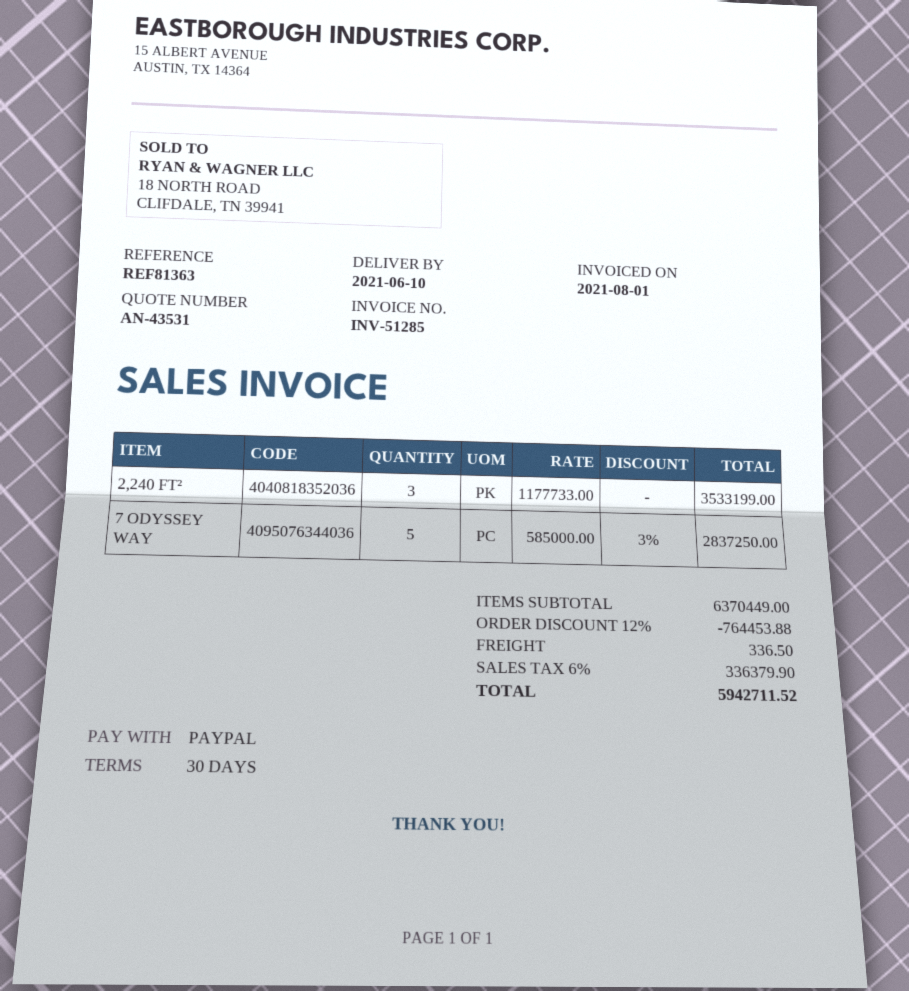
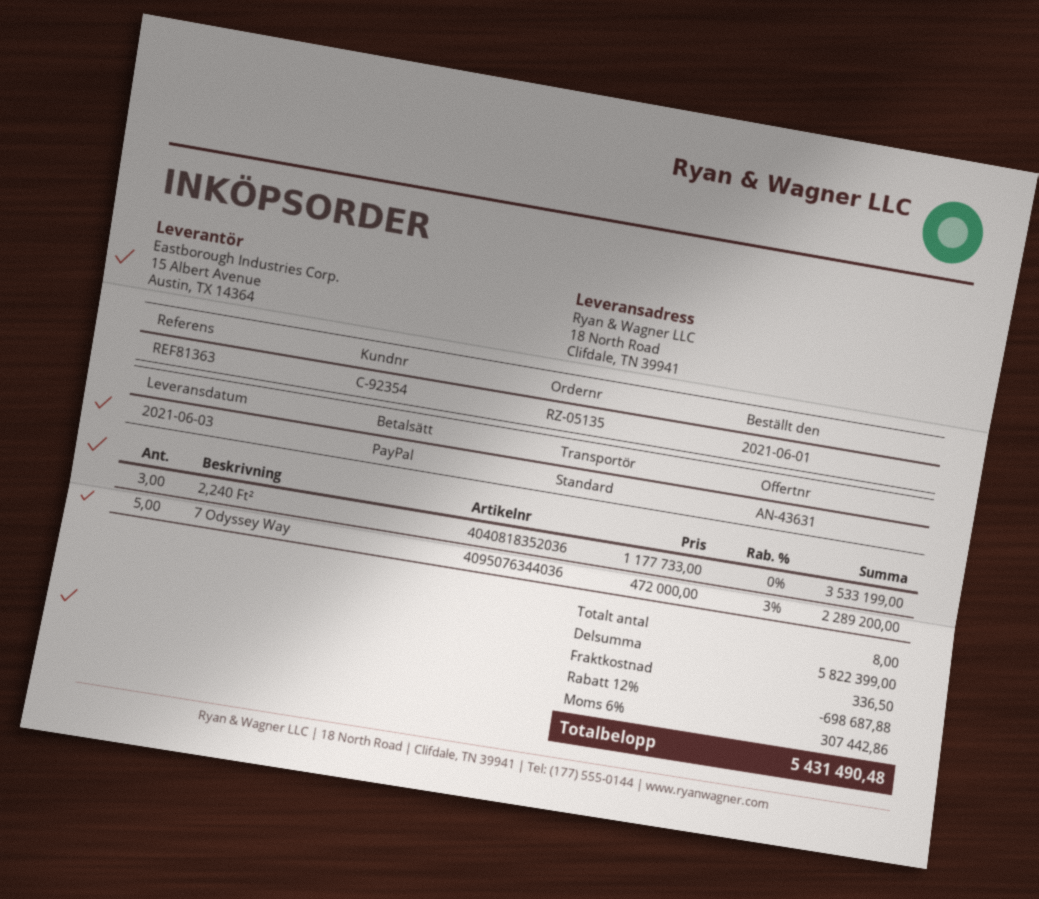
quote number: AN-43531 -> AN-43631
delivery date: 2021-06-10 -> 2021-06-03
7 ODYSSEY WAY: 5 x 585000.00 - 3% = 2837250.00 -> 5 x 472000.00 - 3% = 2289200.00
subtotal: 6370449.00 -> 5822399.00
discount: 12% = 764453.88 -> 12% = 698687.88
tax: 6% = 336379.90 -> 6% = 307442.86
total: 5942711.52 -> 5431490.48

